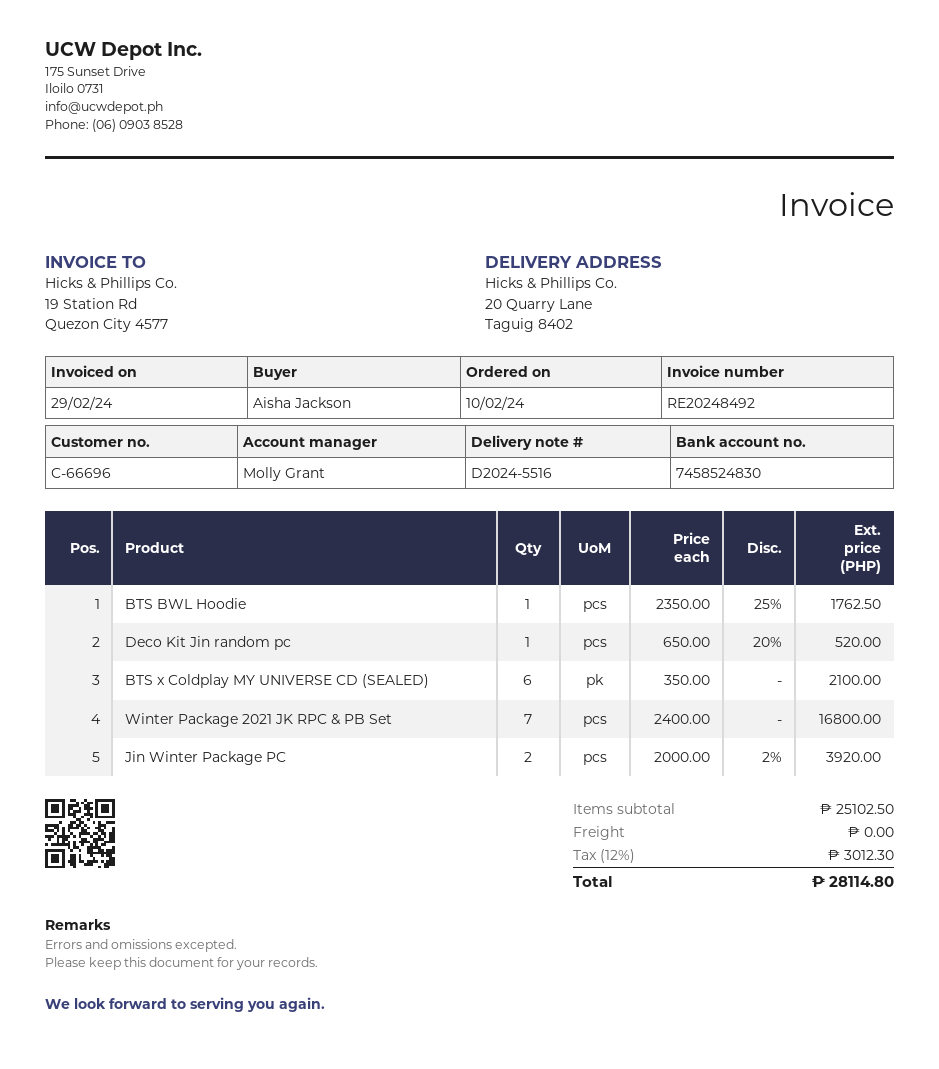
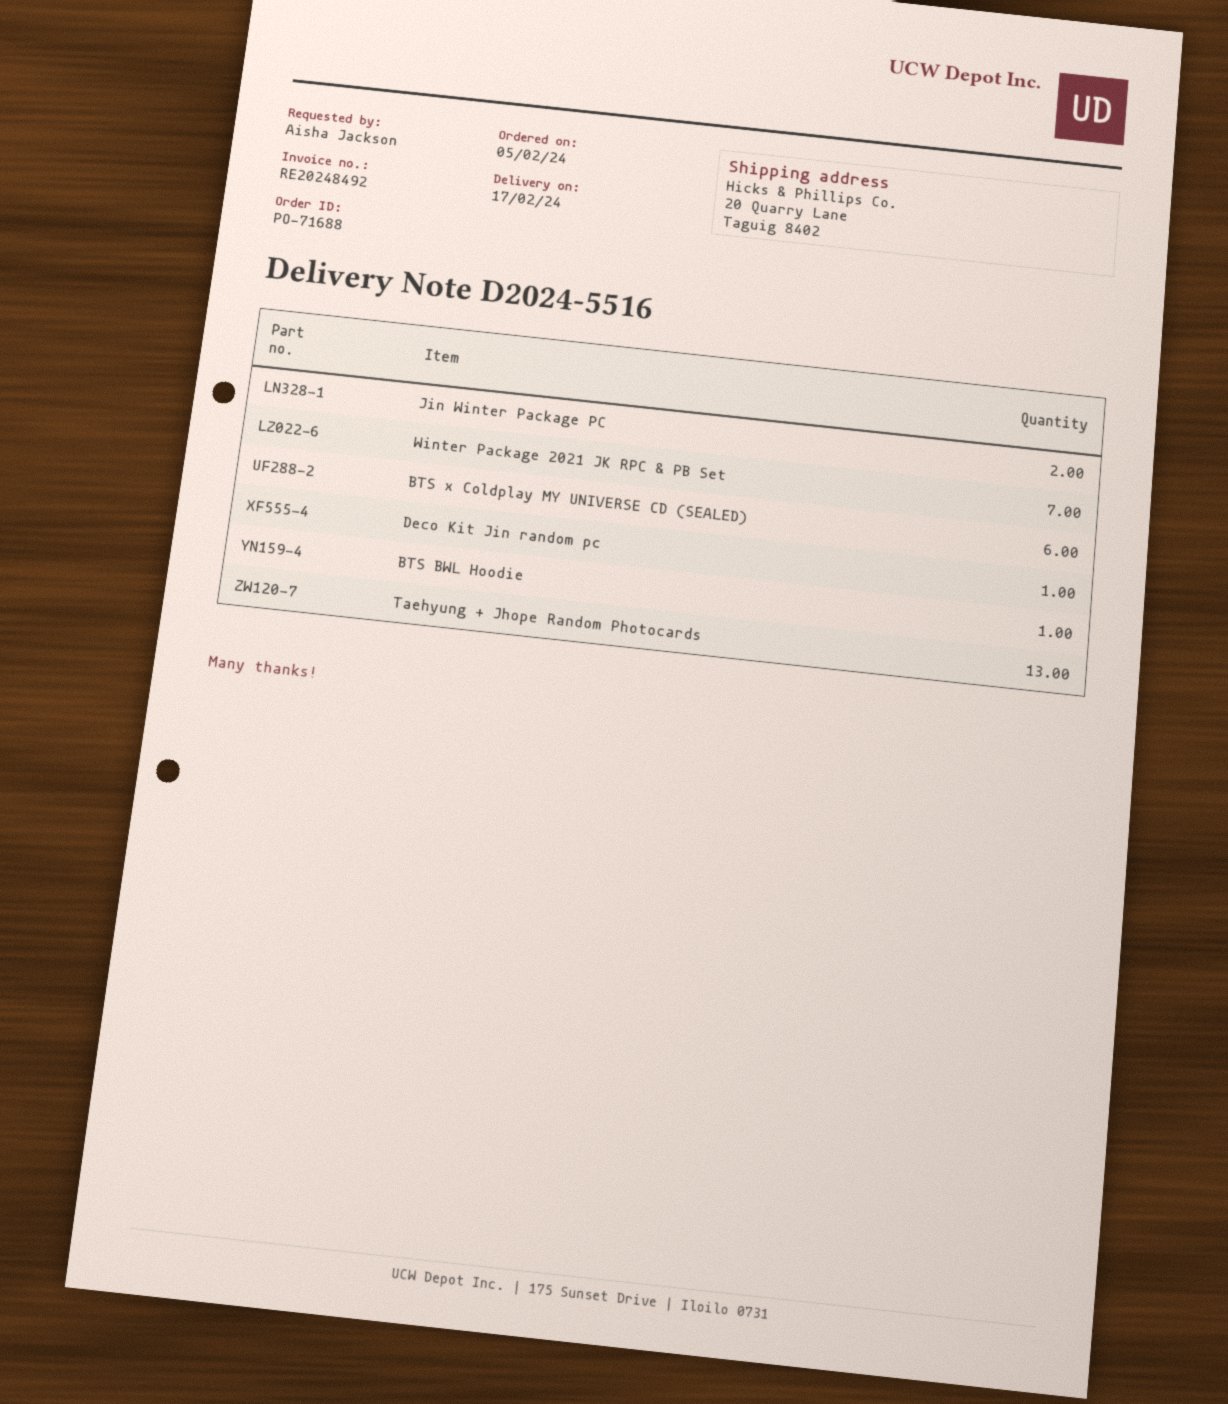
order date: 2024-02-10 -> 2024-02-05
Taehyung + Jhope Random Photocards: none -> 13

